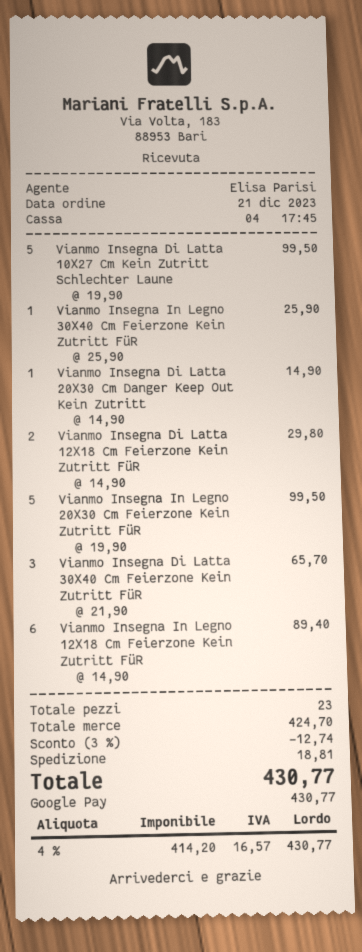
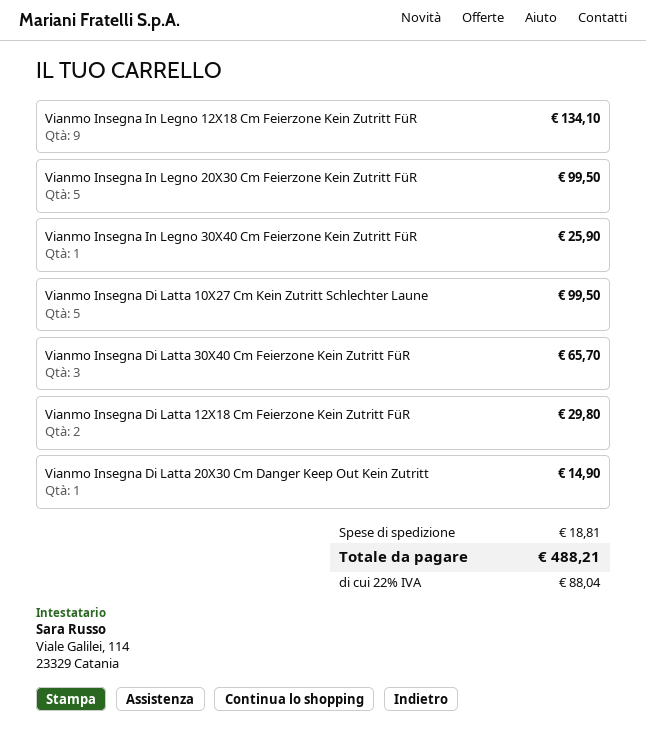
Vianmo Insegna In Legno 12X18 Cm Feierzone Kein Zutritt FüR: 6 for 89.40 -> 9 for 134.10
discount: 3% = 12.74 -> none
tax: 4% = 16.57 -> 22% = 88.04
total: 430.77 -> 488.21

